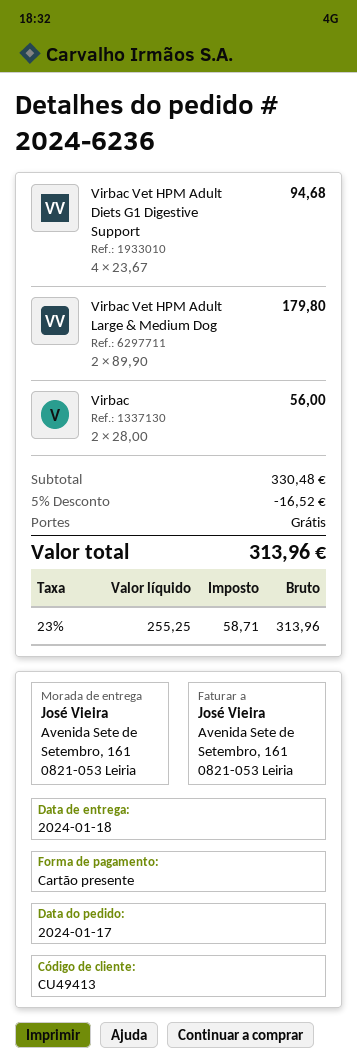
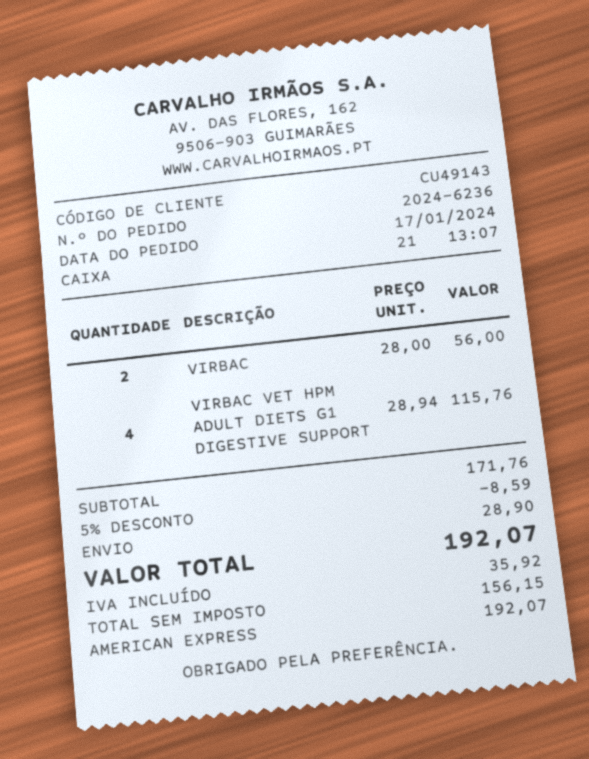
customer number: CU49413 -> CU49143
payment method: gift card -> American Express
Virbac Vet HPM Adult Diets G1 Digestive Support: 4 x 23.67 = 94.68 -> 4 x 28.94 = 115.76
Virbac Vet HPM Adult Large & Medium Dog: 2 x 89.90 = 179.80 -> none
subtotal: 330.48 -> 171.76
discount: 5% = 16.52 -> 5% = 8.59
shipping: 0.00 -> 28.90
net: 255.25 -> 156.15
tax: 58.71 -> 35.92
total: 313.96 -> 192.07

